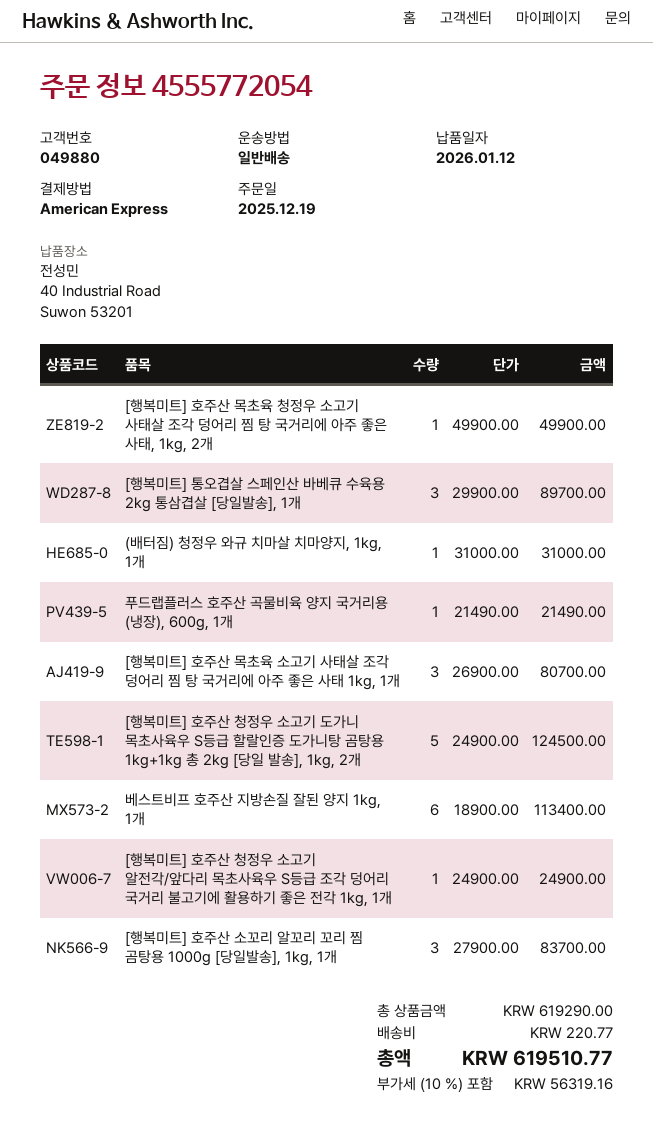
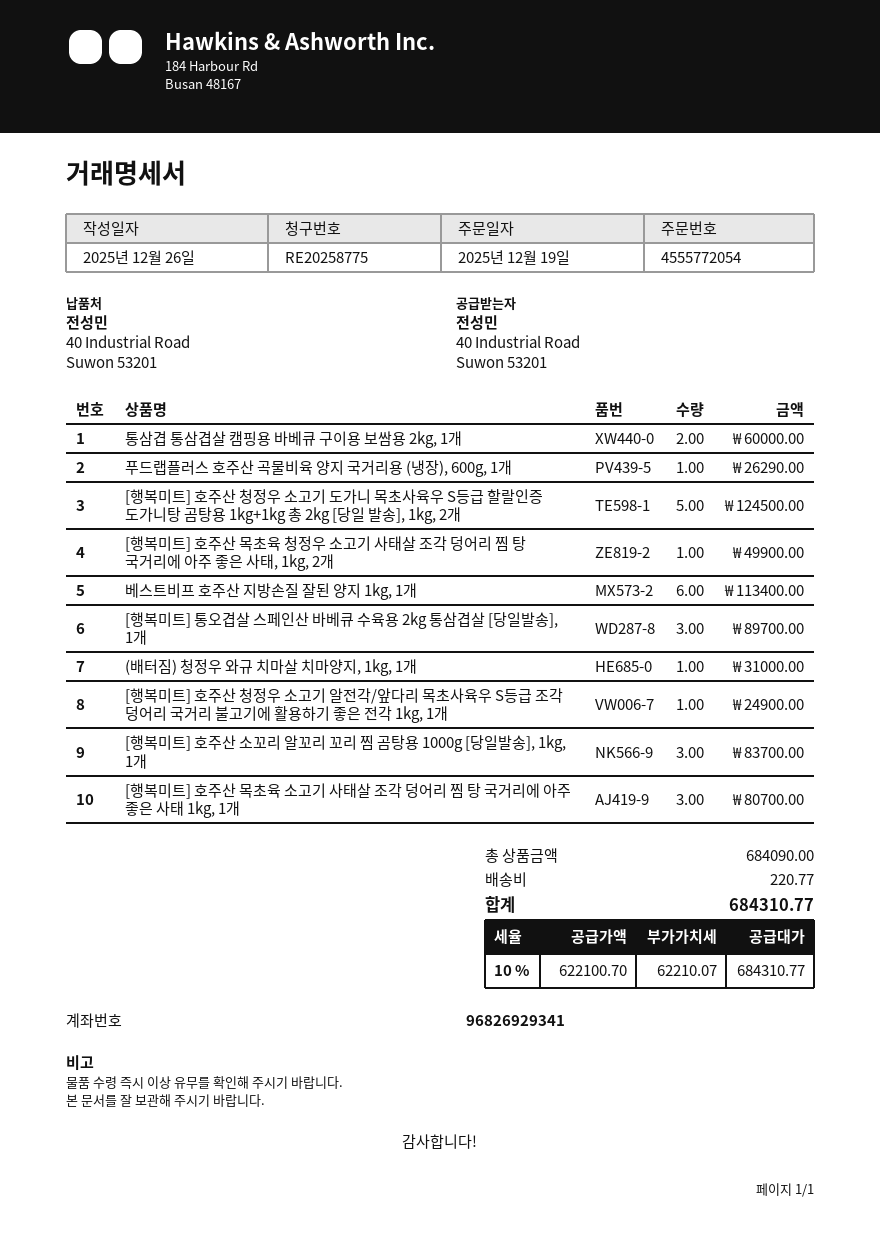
푸드랩플러스 호주산 곡물비육 양지 국거리용 (냉장), 600g, 1개: 1 for 21490.00 -> 1 for 26290.00
통삼겹 통삼겹살 캠핑용 바베큐 구이용 보쌈용 2kg, 1개: none -> 2 for 60000.00
subtotal: 619290.00 -> 684090.00
tax: 10% = 56319.16 -> 10% = 62210.07
total: 619510.77 -> 684310.77

